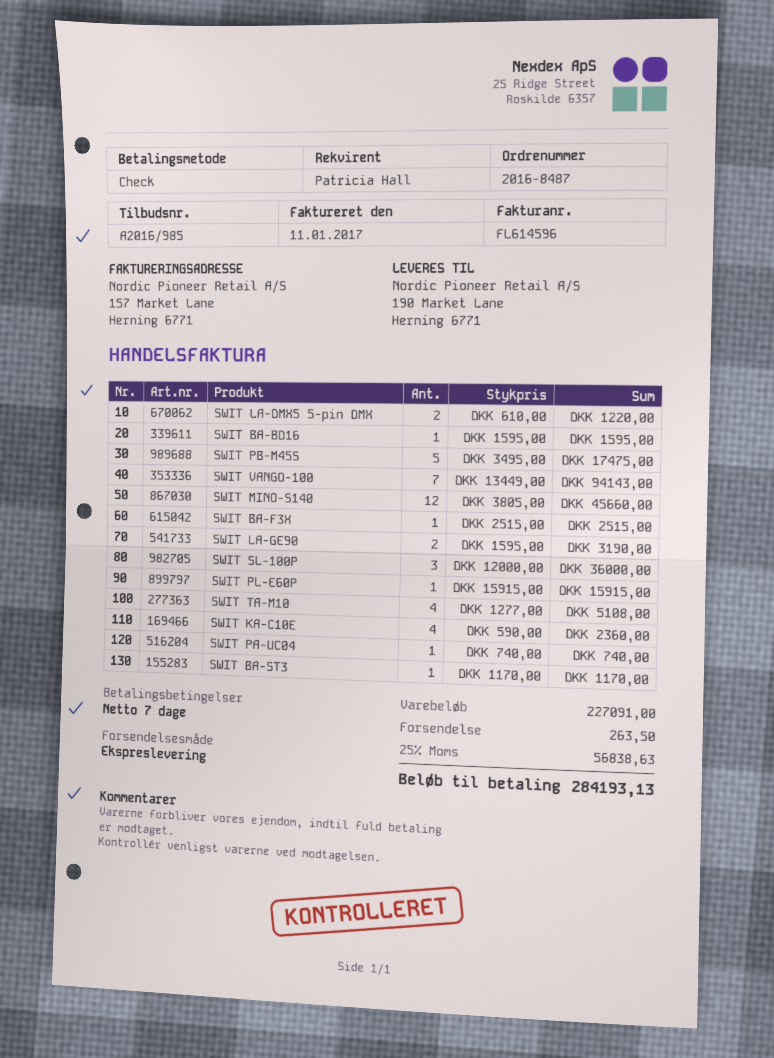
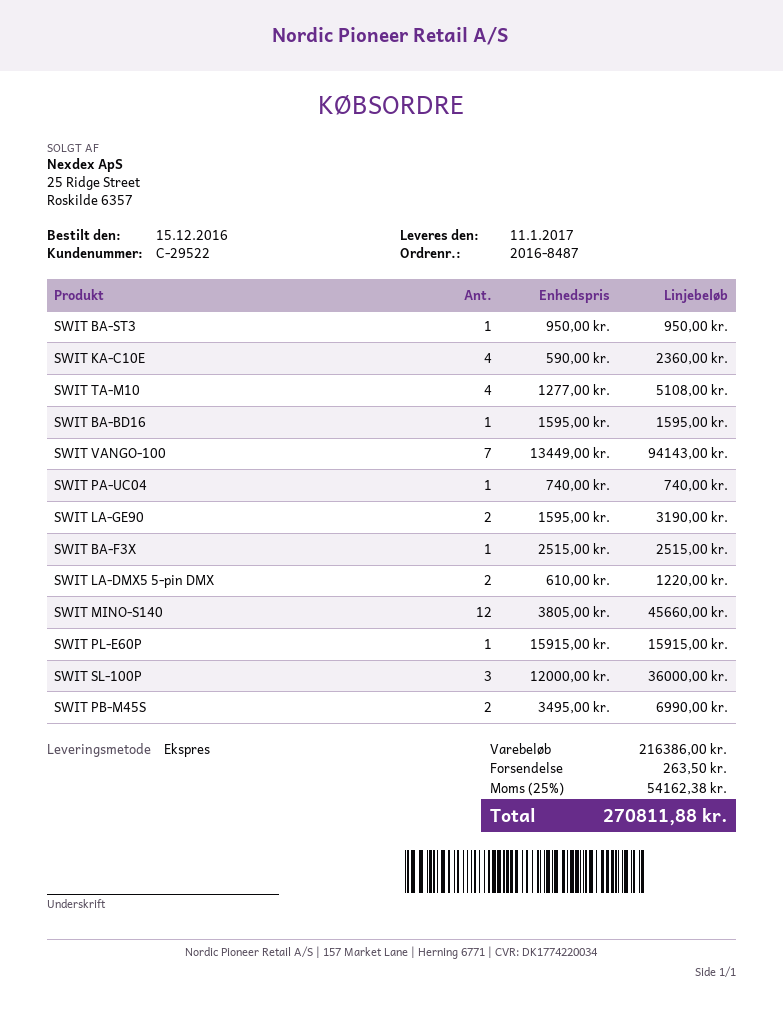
SWIT PB-M45S: 5 x 3495.00 = 17475.00 -> 2 x 3495.00 = 6990.00
SWIT BA-ST3: 1 x 1170.00 = 1170.00 -> 1 x 950.00 = 950.00
subtotal: 227091.00 -> 216386.00
tax: 25% = 56838.63 -> 25% = 54162.38
total: 284193.13 -> 270811.88

